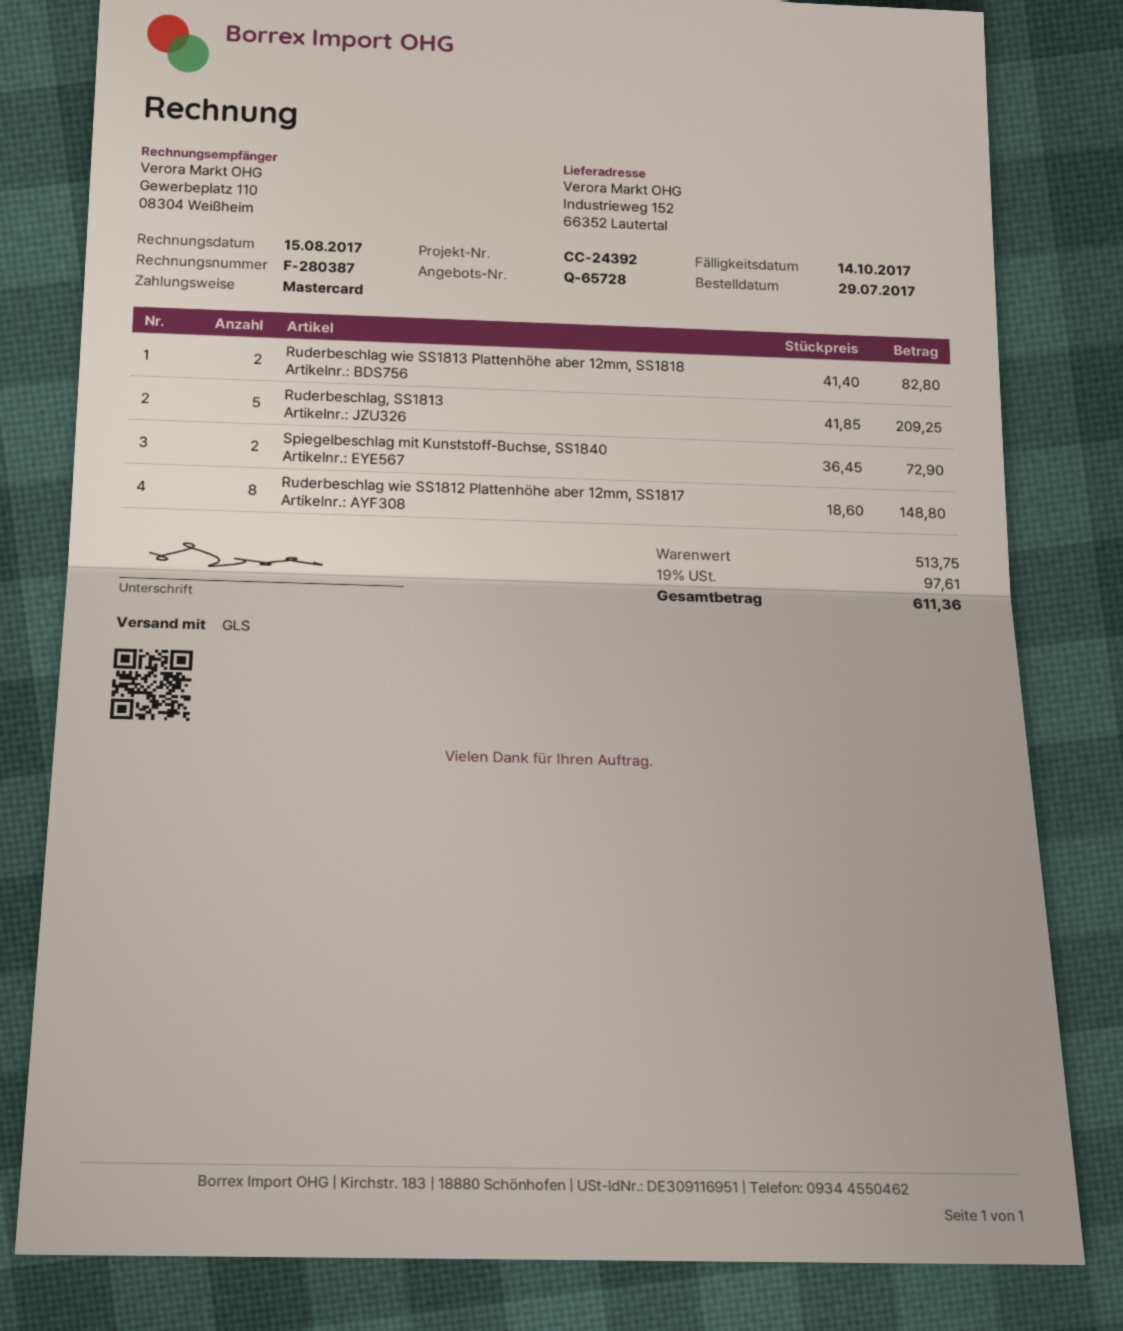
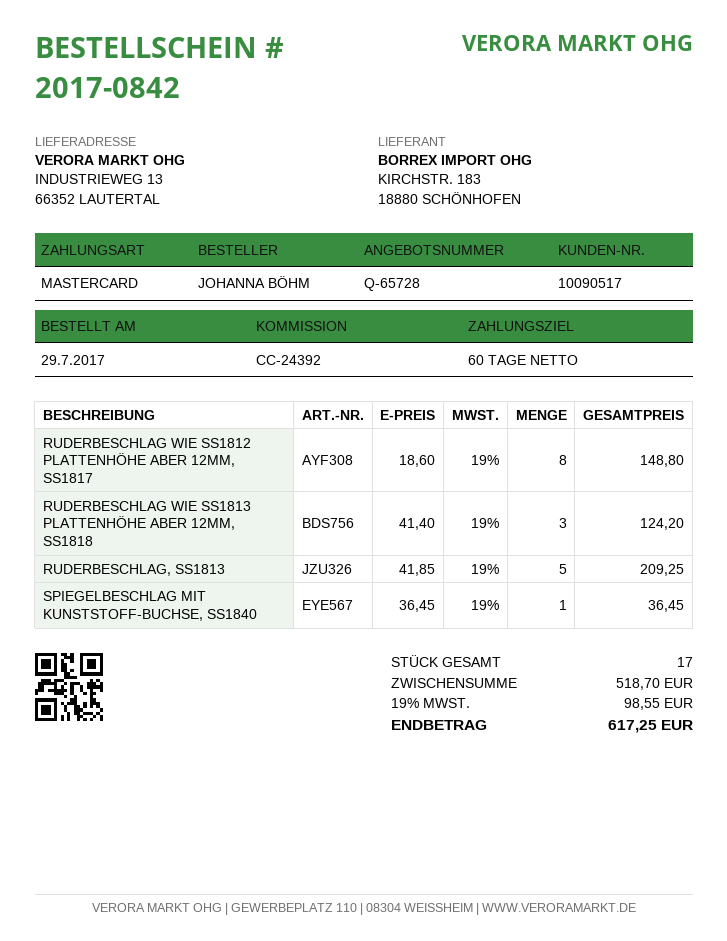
ship to: Industrieweg 152, 66352 Lautertal -> INDUSTRIEWEG 13, 66352 LAUTERTAL
Ruderbeschlag wie SS1813 Plattenhöhe aber 12mm, SS1818: 2 x 41.40 = 82.80 -> 3 x 41.40 = 124.20
Spiegelbeschlag mit Kunststoff-Buchse, SS1840: 2 x 36.45 = 72.90 -> 1 x 36.45 = 36.45
subtotal: 513.75 -> 518.70
tax: 19% = 97.61 -> 19% = 98.55
total: 611.36 -> 617.25

